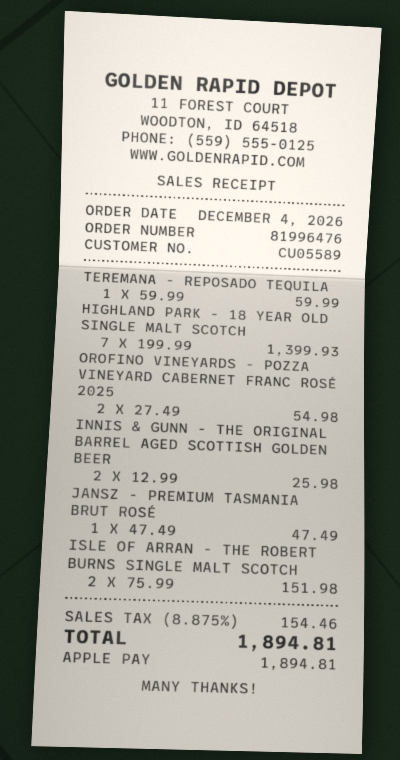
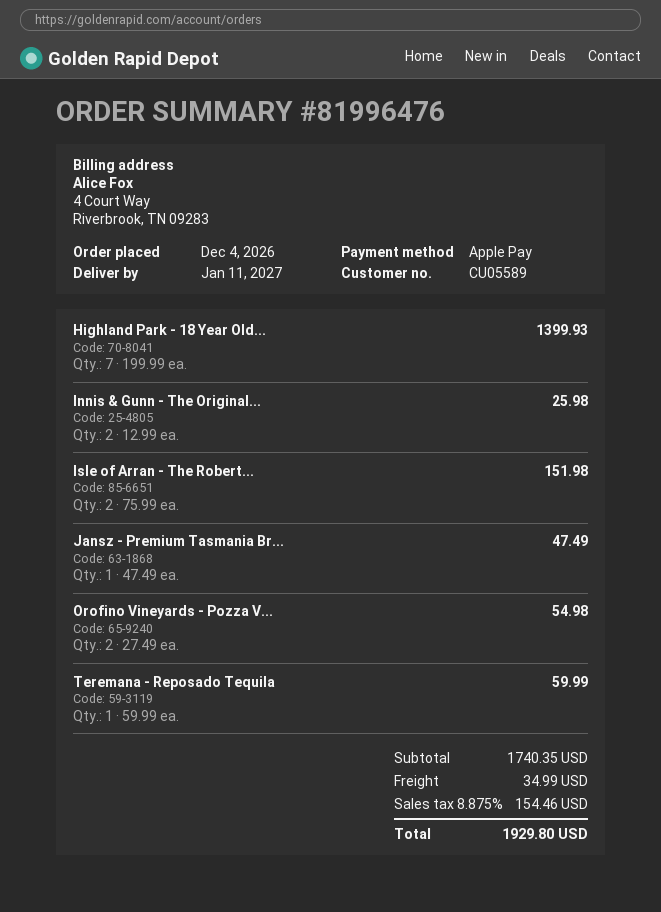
shipping: none -> 34.99
total: 1894.81 -> 1929.80

